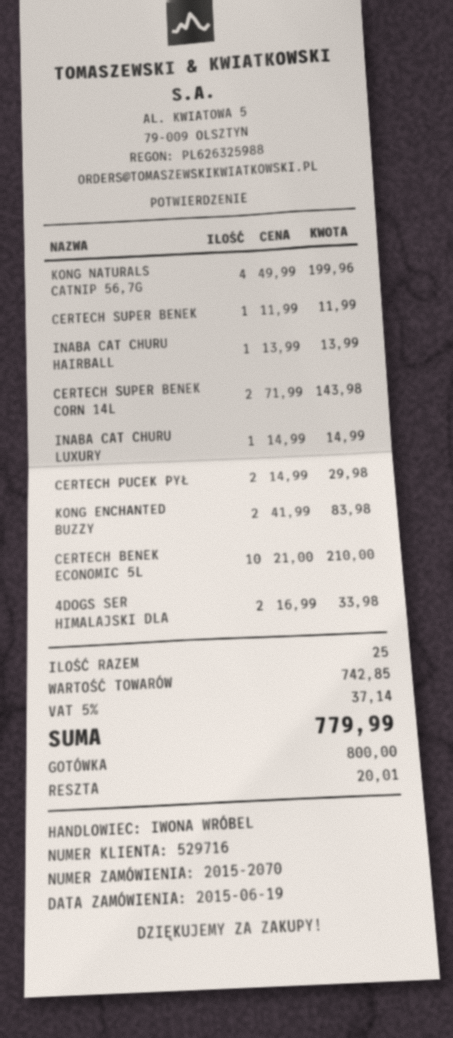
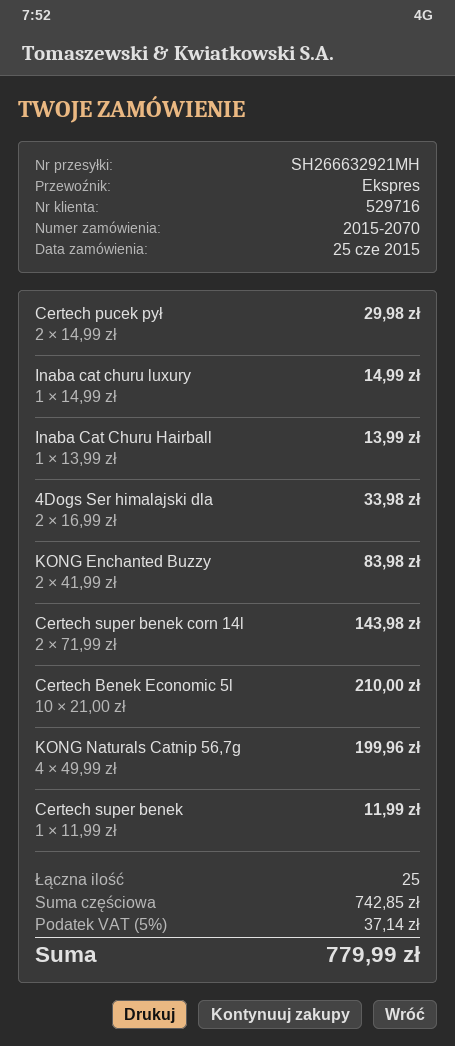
order date: 2015-06-19 -> 2015-06-25

